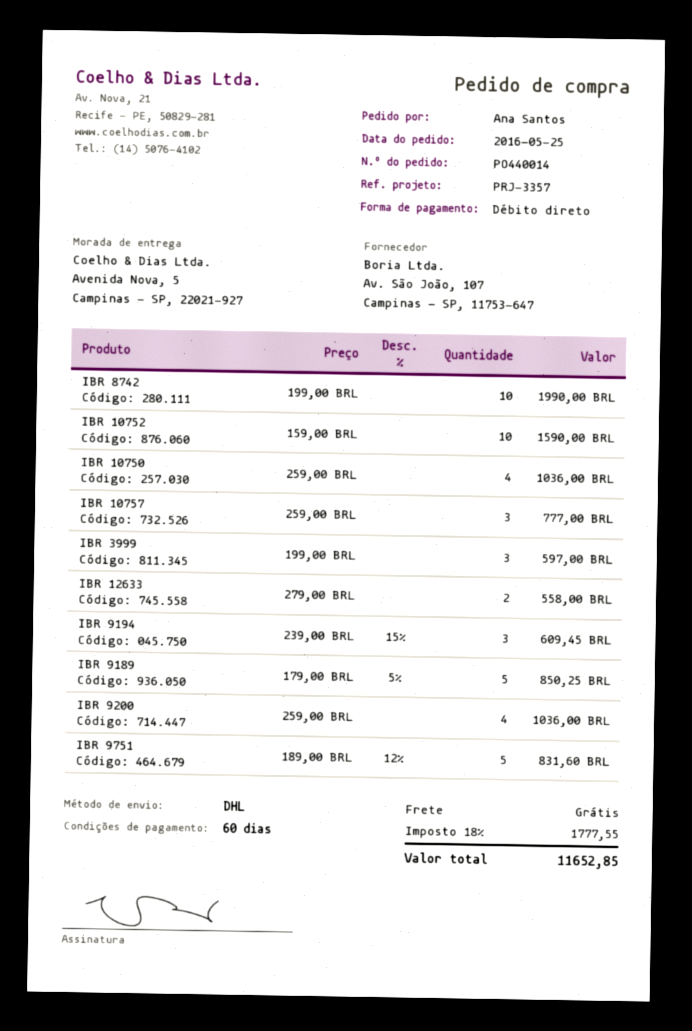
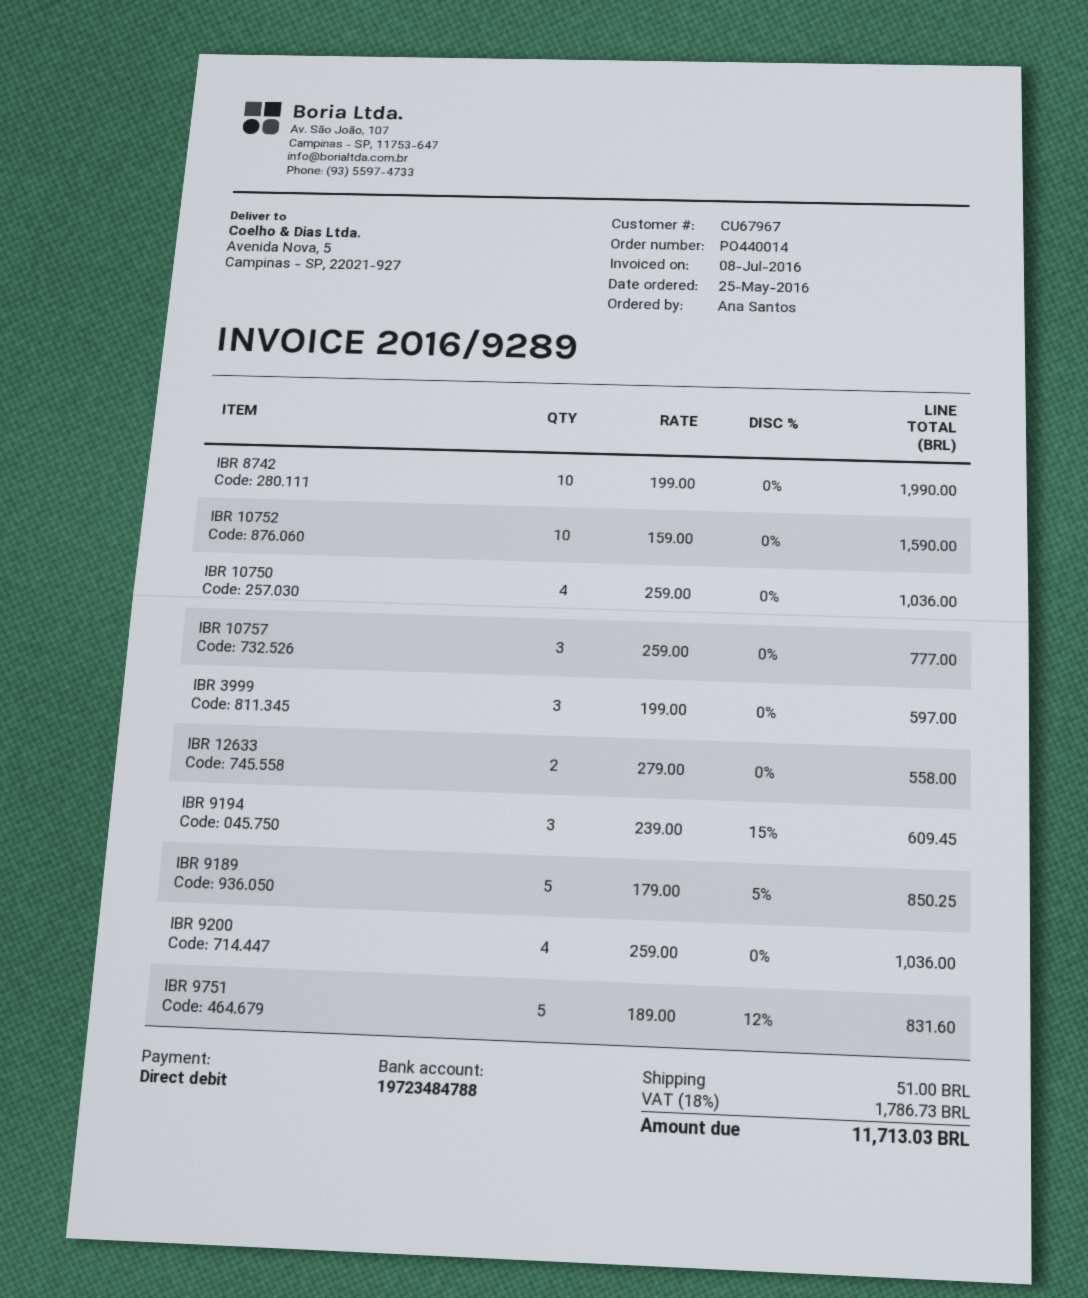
shipping: 0.00 -> 51.00
tax: 18% = 1777.55 -> 18% = 1786.73
total: 11652.85 -> 11713.03

